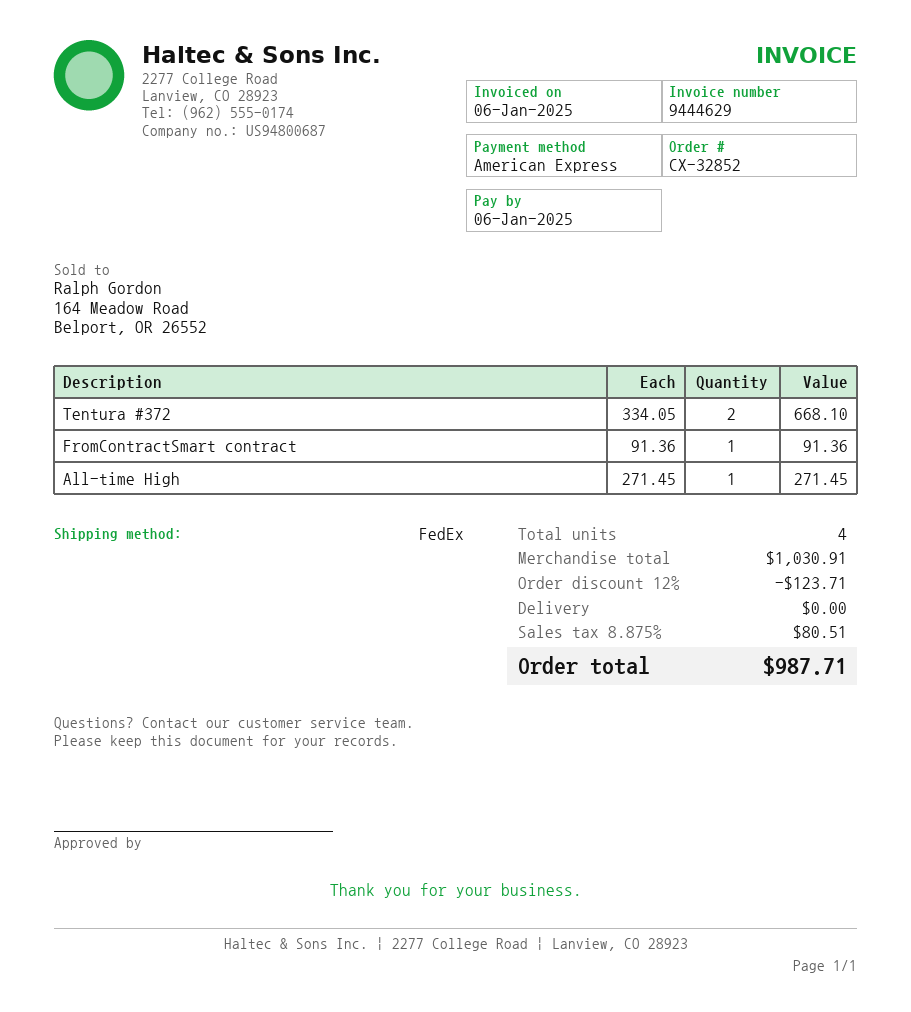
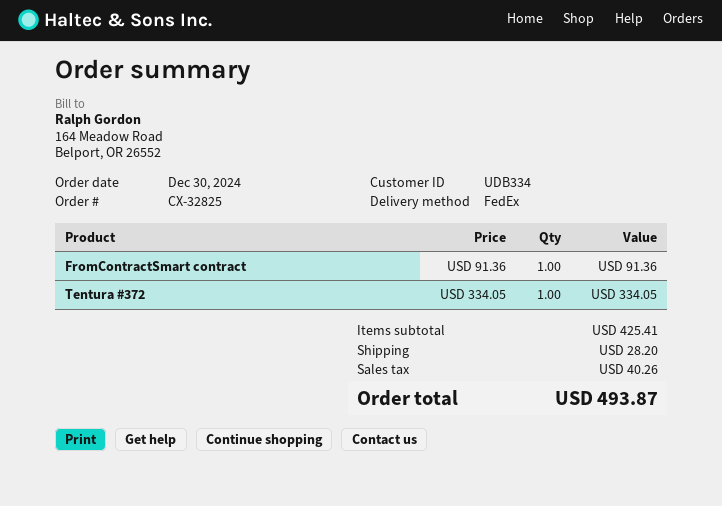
order number: CX-32852 -> CX-32825
Tentura #372: 2 x 334.05 = 668.10 -> 1 x 334.05 = 334.05
All-time High: 1 x 271.45 = 271.45 -> none
subtotal: 1030.91 -> 425.41
discount: 12% = 123.71 -> none
shipping: 0.00 -> 28.20
tax: 80.51 -> 40.26
total: 987.71 -> 493.87

